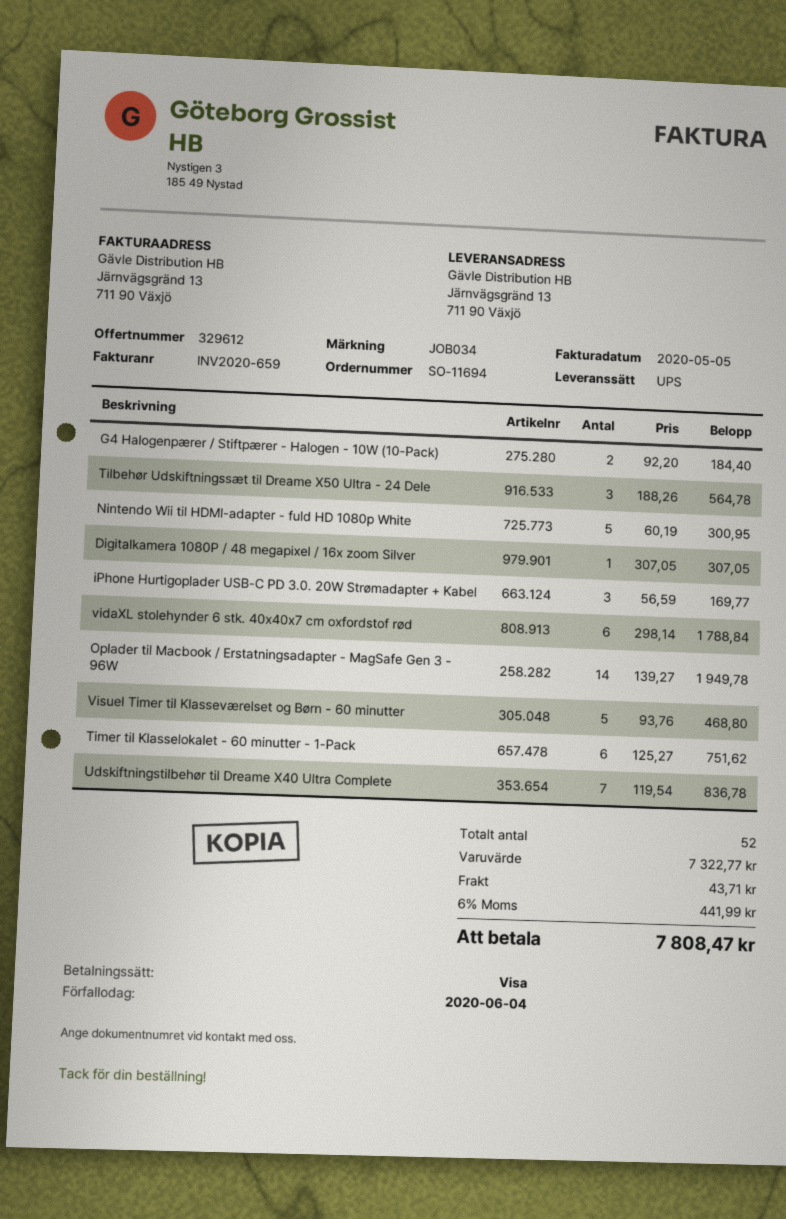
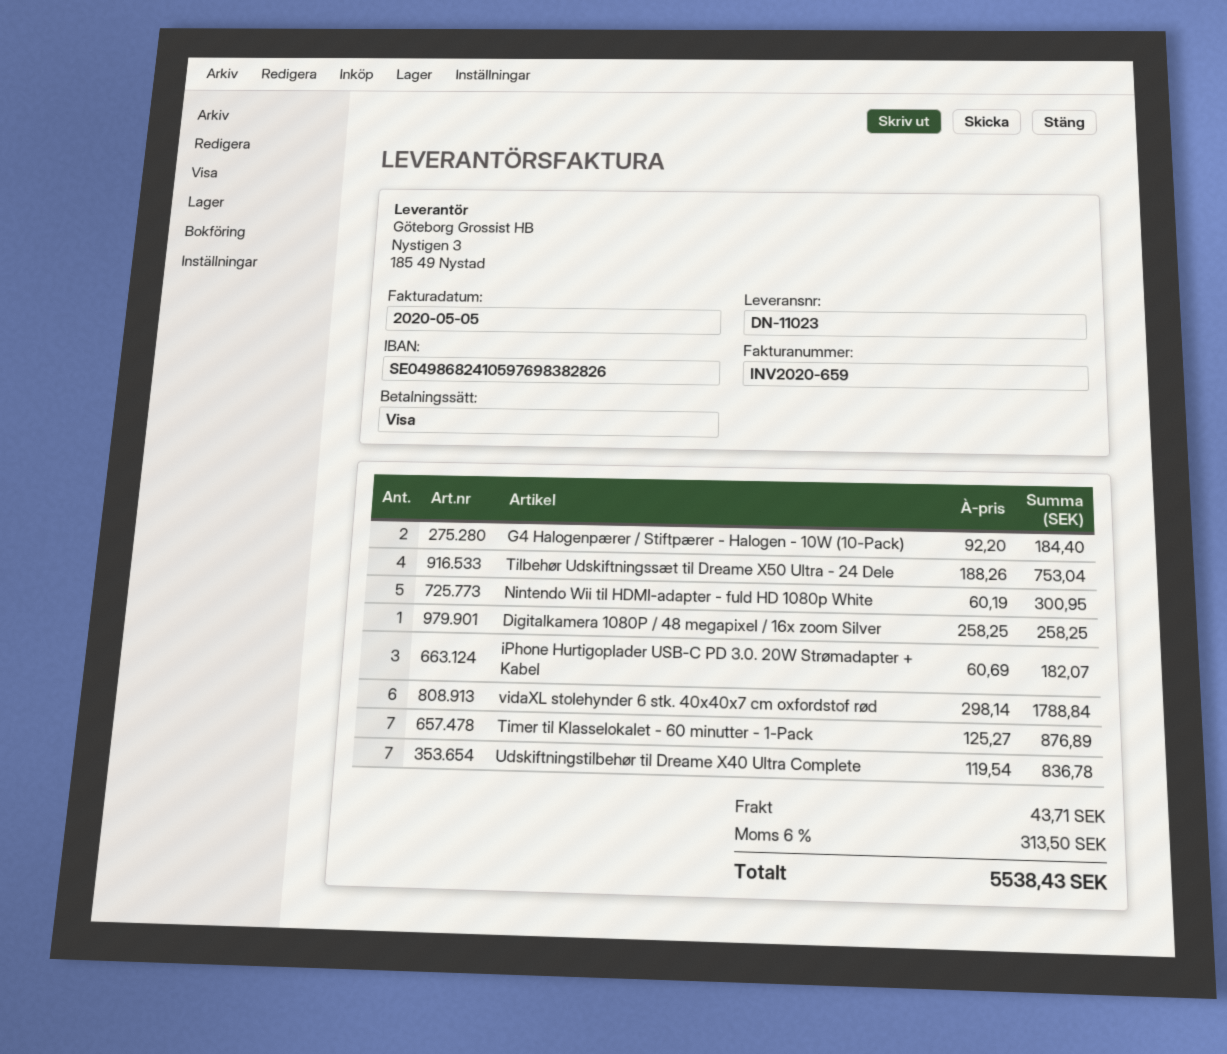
Tilbehør Udskiftningssæt til Dreame X50 Ultra - 24 Dele: 3 x 188.26 = 564.78 -> 4 x 188.26 = 753.04
Digitalkamera 1080P / 48 megapixel / 16x zoom Silver: 1 x 307.05 = 307.05 -> 1 x 258.25 = 258.25
iPhone Hurtigoplader USB-C PD 3.0. 20W Strømadapter + Kabel: 3 x 56.59 = 169.77 -> 3 x 60.69 = 182.07
Oplader til Macbook / Erstatningsadapter - MagSafe Gen 3 - 96W: 14 x 139.27 = 1949.78 -> none
Visuel Timer til Klasseværelset og Børn - 60 minutter: 5 x 93.76 = 468.80 -> none
Timer til Klasselokalet - 60 minutter - 1-Pack: 6 x 125.27 = 751.62 -> 7 x 125.27 = 876.89
tax: 6% = 441.99 -> 6% = 313.50
total: 7808.47 -> 5538.43

